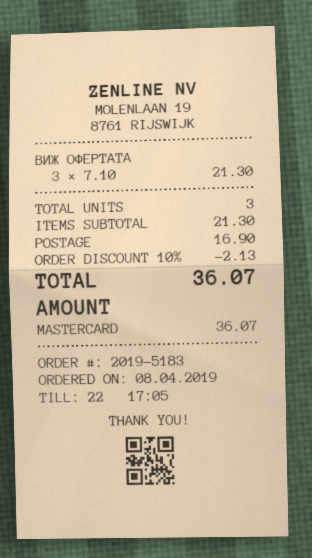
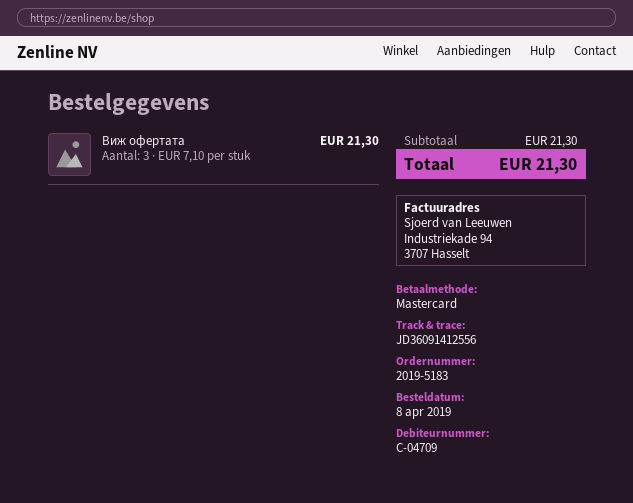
discount: 10% = 2.13 -> none
shipping: 16.90 -> none
total: 36.07 -> 21.30

